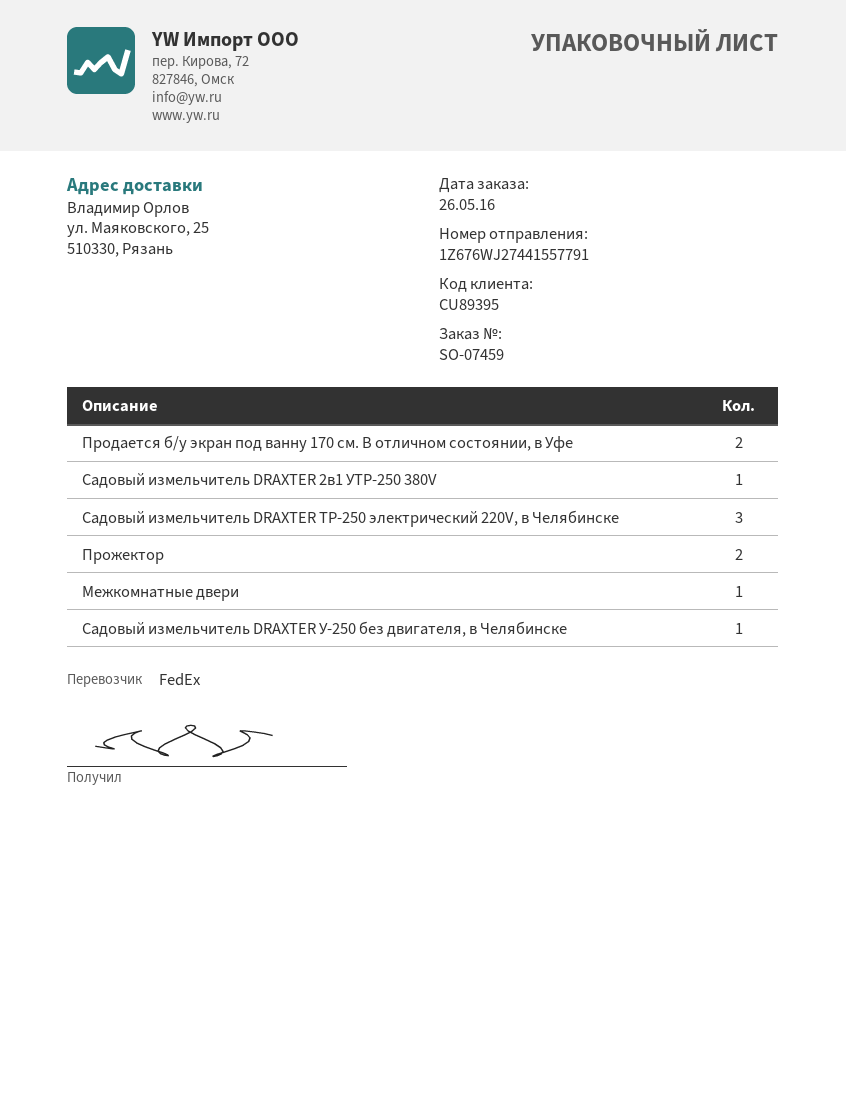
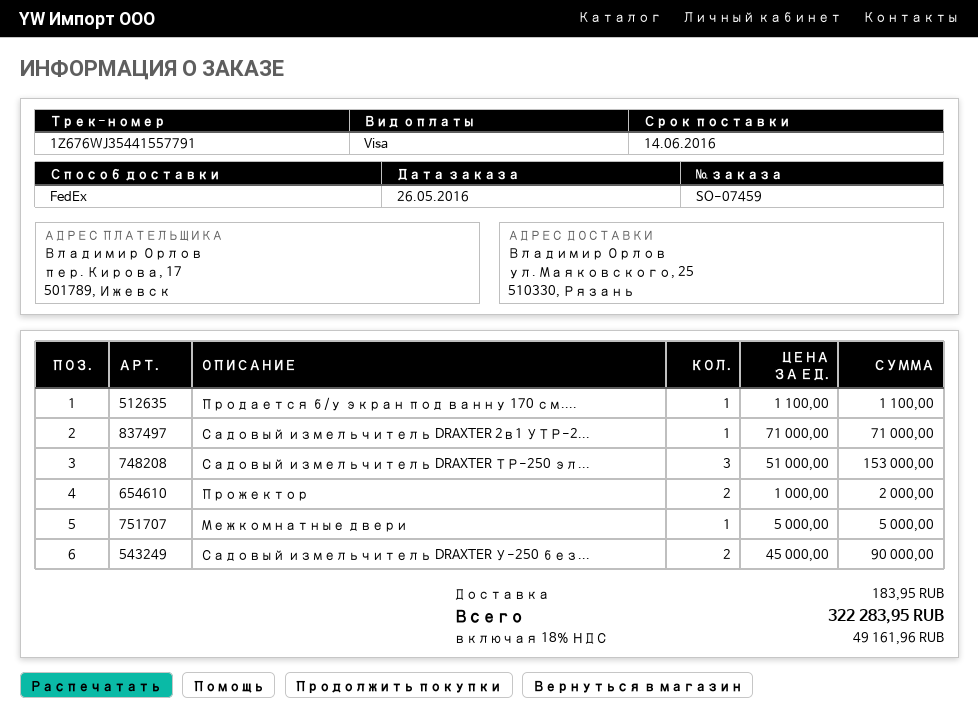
tracking number: 1Z676WJ27441557791 -> 1Z676WJ35441557791
Продается б/у экран под ванну 170 см. В отличном состоянии, в Уфе: 2 -> 1
Садовый измельчитель DRAXTER У-250 без двигателя, в Челябинске: 1 -> 2

